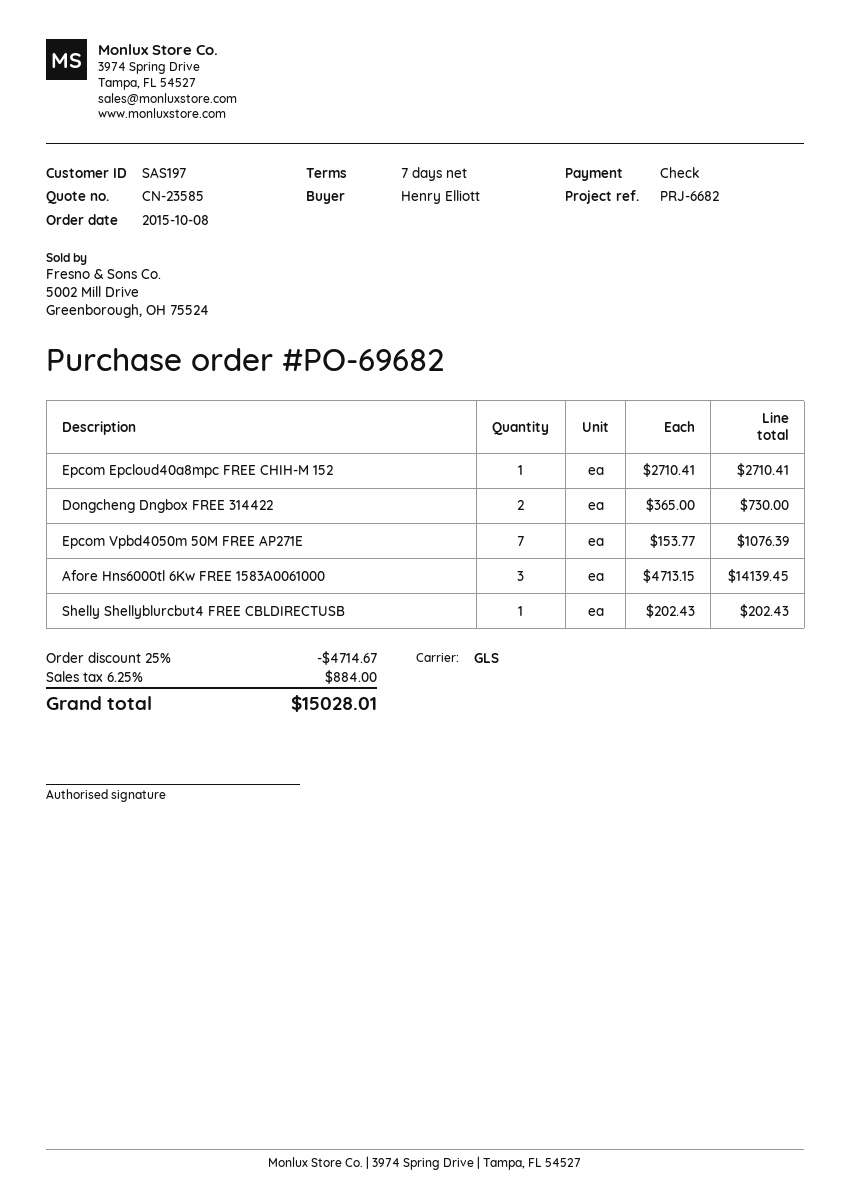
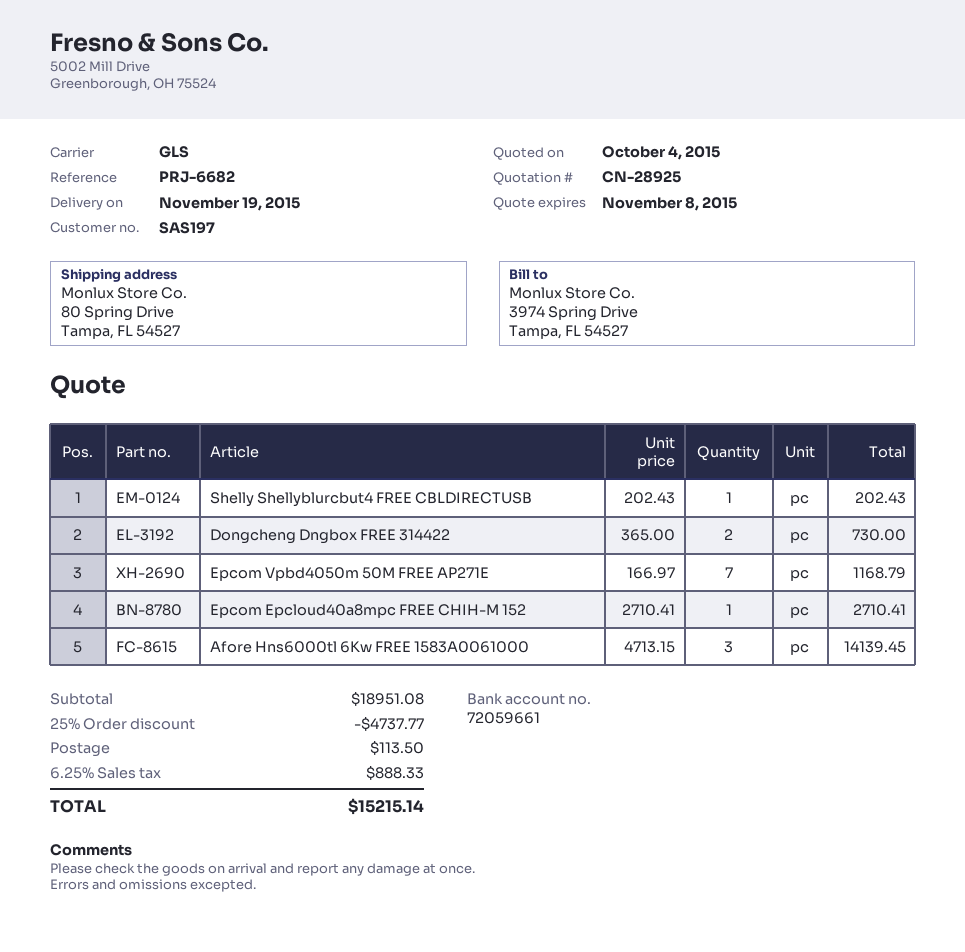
quote number: CN-23585 -> CN-28925
Epcom Vpbd4050m 50M FREE AP271E: 7 x 153.77 = 1076.39 -> 7 x 166.97 = 1168.79
discount: 25% = 4714.67 -> 25% = 4737.77
shipping: none -> 113.50
tax: 6.25% = 884.00 -> 6.25% = 888.33
total: 15028.01 -> 15215.14

